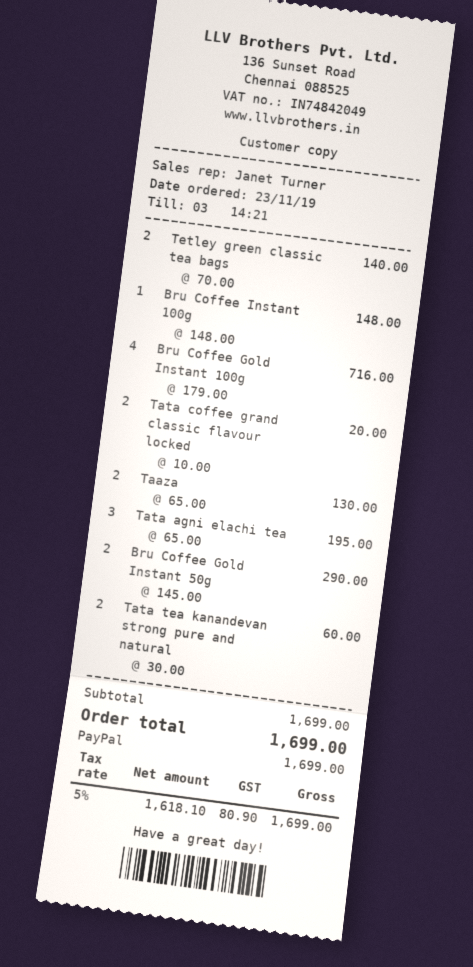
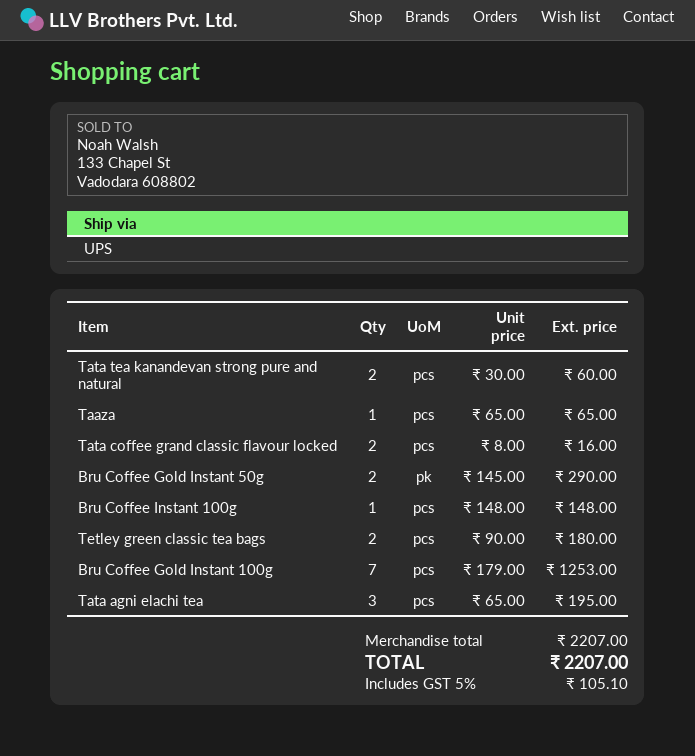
Tetley green classic tea bags: 2 x 70.00 = 140.00 -> 2 x 90.00 = 180.00
Bru Coffee Gold Instant 100g: 4 x 179.00 = 716.00 -> 7 x 179.00 = 1253.00
Tata coffee grand classic flavour locked: 2 x 10.00 = 20.00 -> 2 x 8.00 = 16.00
Taaza: 2 x 65.00 = 130.00 -> 1 x 65.00 = 65.00
subtotal: 1699.00 -> 2207.00
tax: 5% = 80.90 -> 5% = 105.10
total: 1699.00 -> 2207.00

